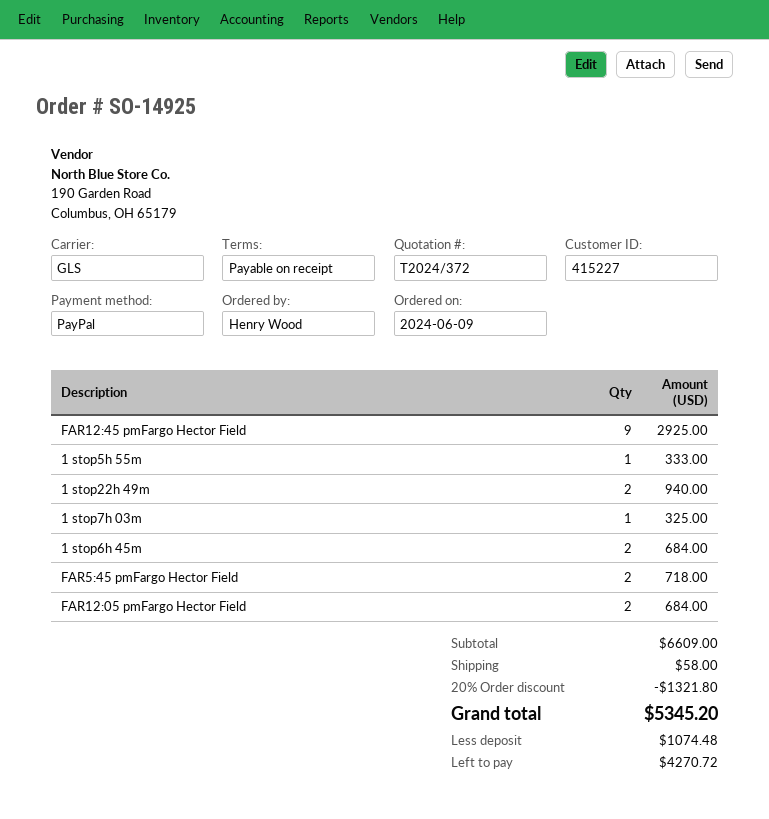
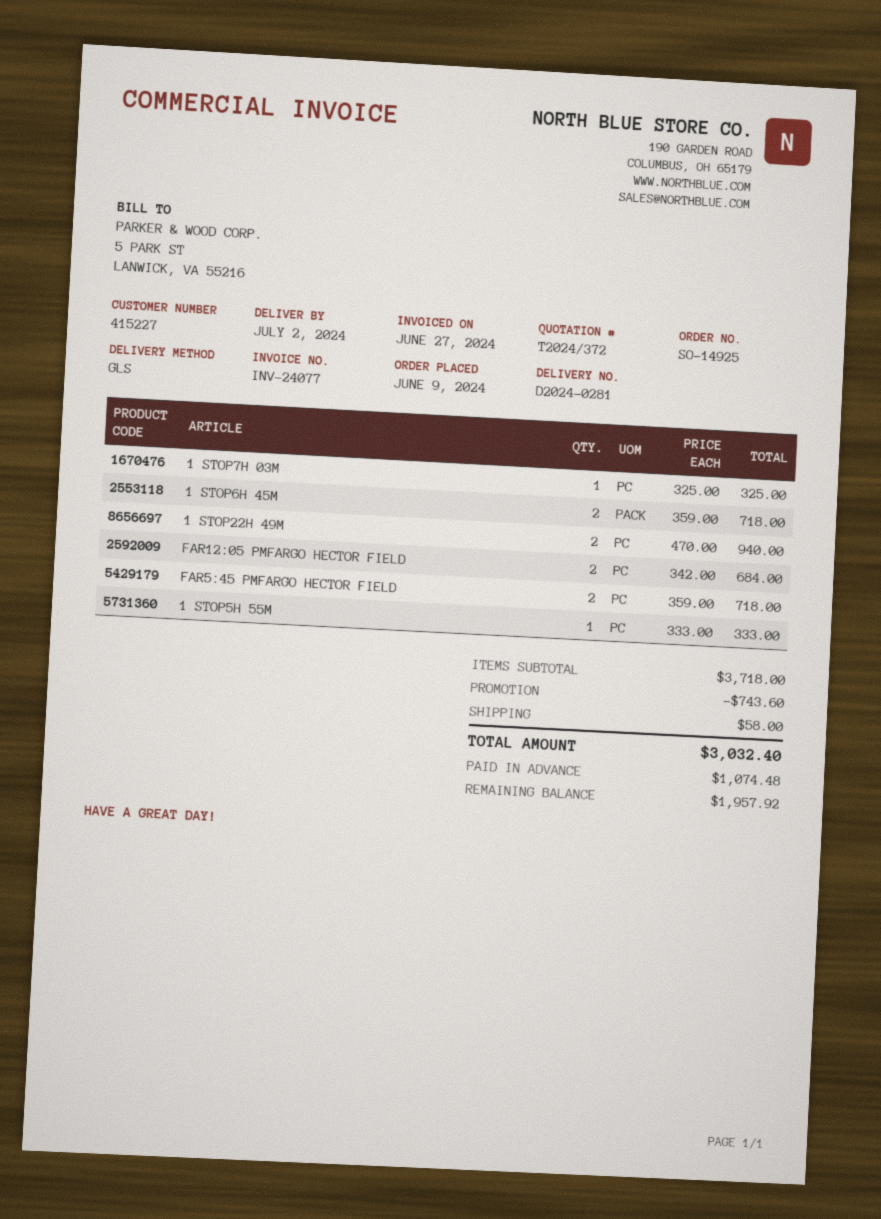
FAR12:45 pmFargo Hector Field: 9 for 2925.00 -> none
1 stop6h 45m: 2 for 684.00 -> 2 for 718.00
subtotal: 6609.00 -> 3718.00
discount: 1321.80 -> 743.60
total: 5345.20 -> 3032.40
balance: 4270.72 -> 1957.92

